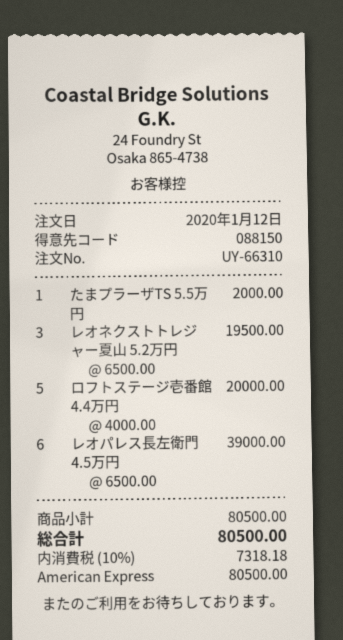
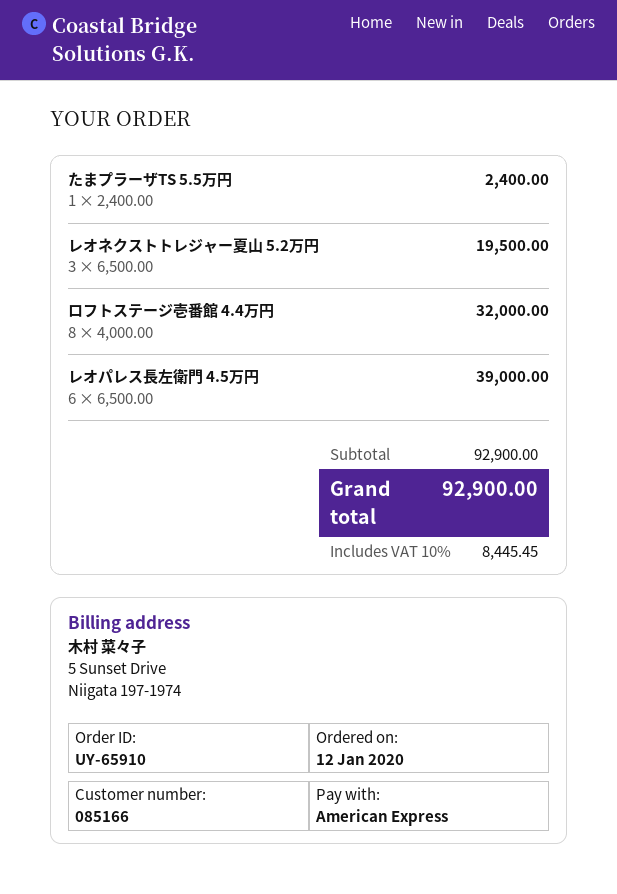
order number: UY-66310 -> UY-65910
customer number: 088150 -> 085166
たまプラーザTS 5.5万円: 1 x 2000.00 = 2000.00 -> 1 x 2400.00 = 2400.00
ロフトステージ壱番館 4.4万円: 5 x 4000.00 = 20000.00 -> 8 x 4000.00 = 32000.00
subtotal: 80500.00 -> 92900.00
tax: 10% = 7318.18 -> 10% = 8445.45
total: 80500.00 -> 92900.00

